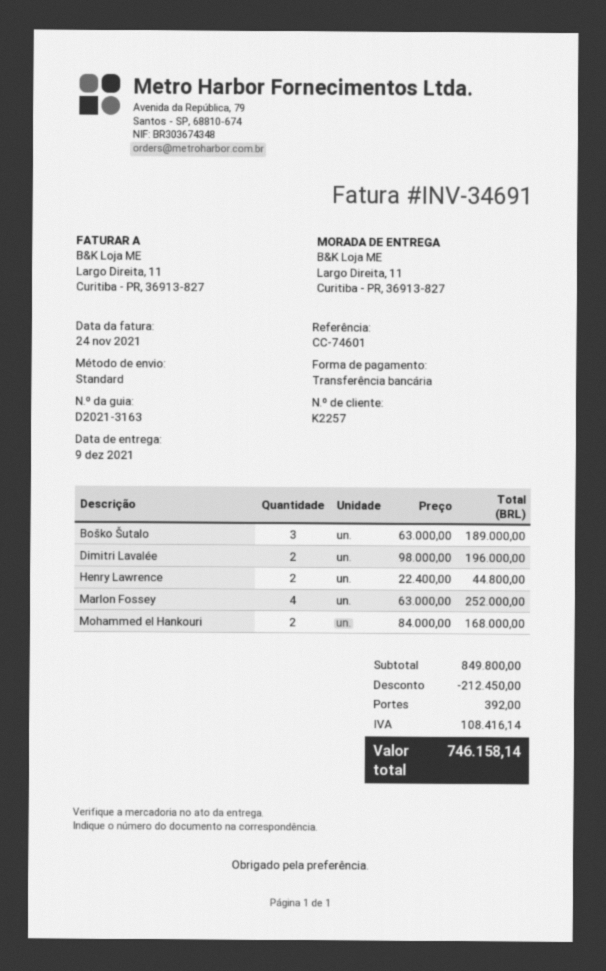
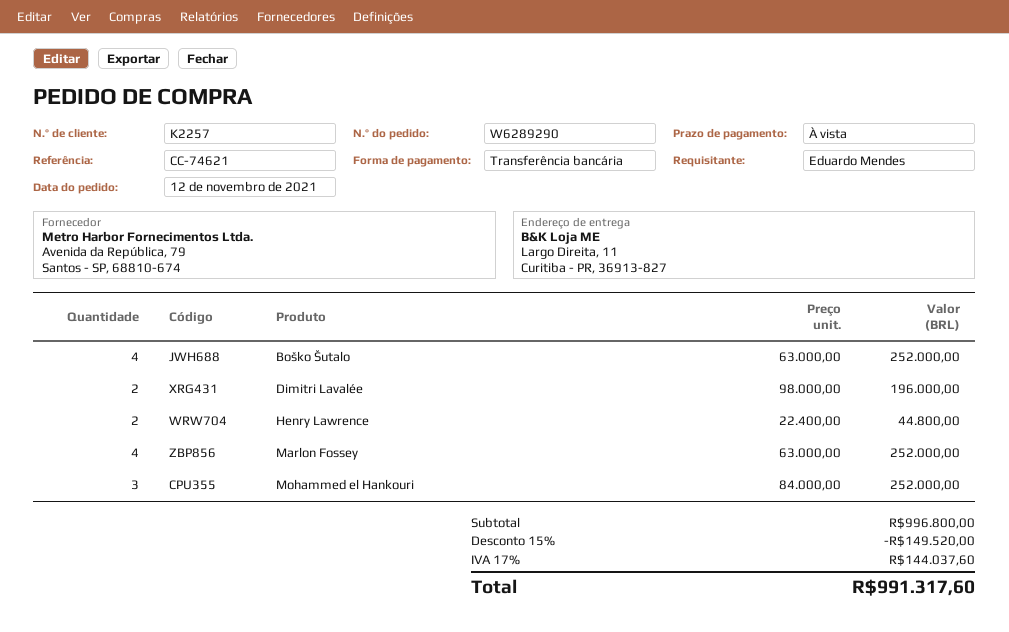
reference: CC-74601 -> CC-74621
Boško Šutalo: 3 x 63000.00 = 189000.00 -> 4 x 63000.00 = 252000.00
Mohammed el Hankouri: 2 x 84000.00 = 168000.00 -> 3 x 84000.00 = 252000.00
subtotal: 849800.00 -> 996800.00
discount: 212450.00 -> 149520.00
shipping: 392.00 -> none
tax: 108416.14 -> 144037.60
total: 746158.14 -> 991317.60

